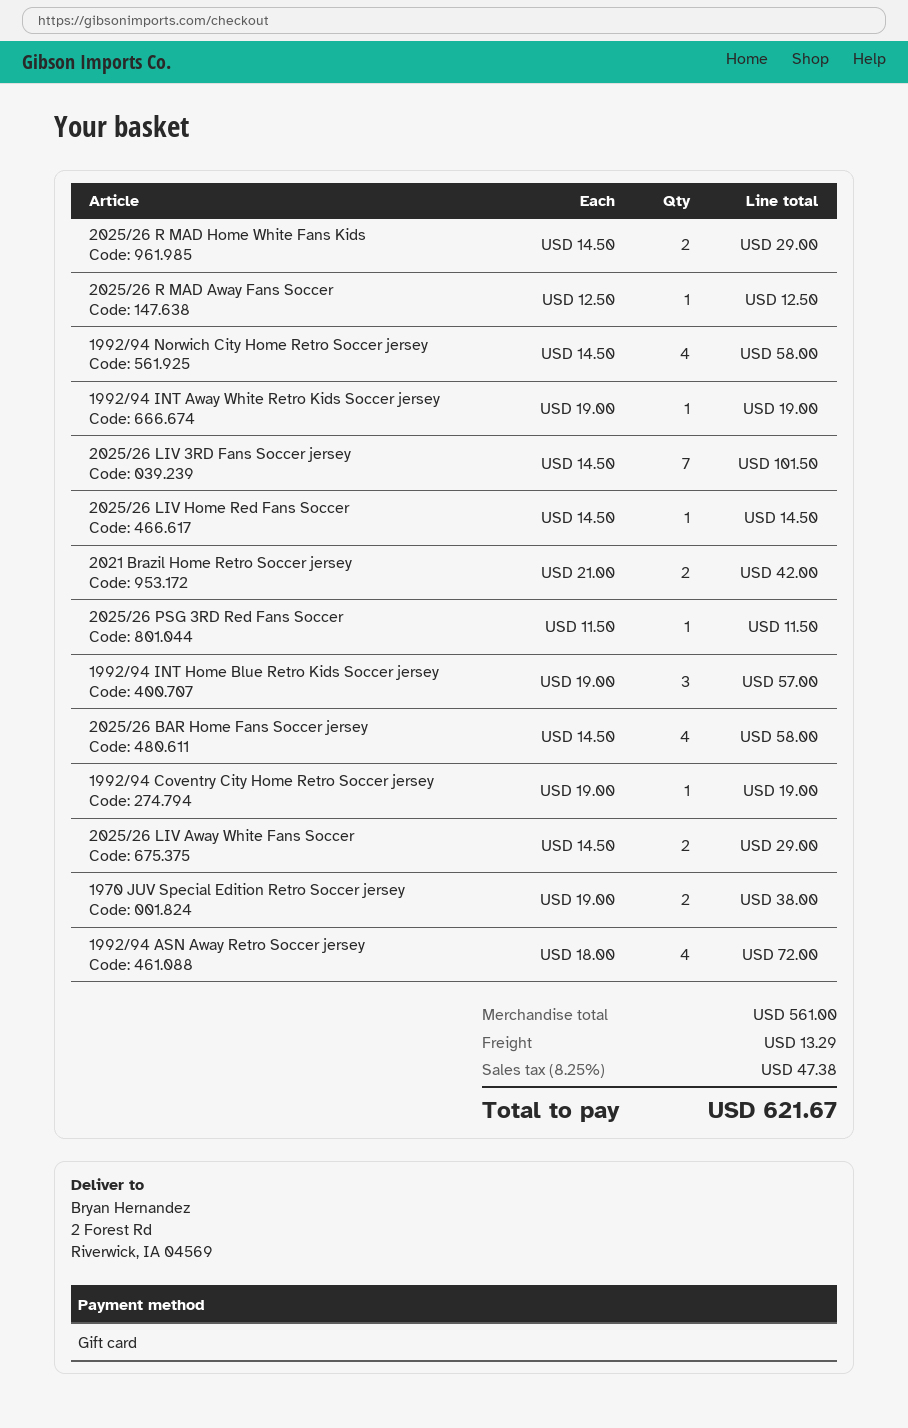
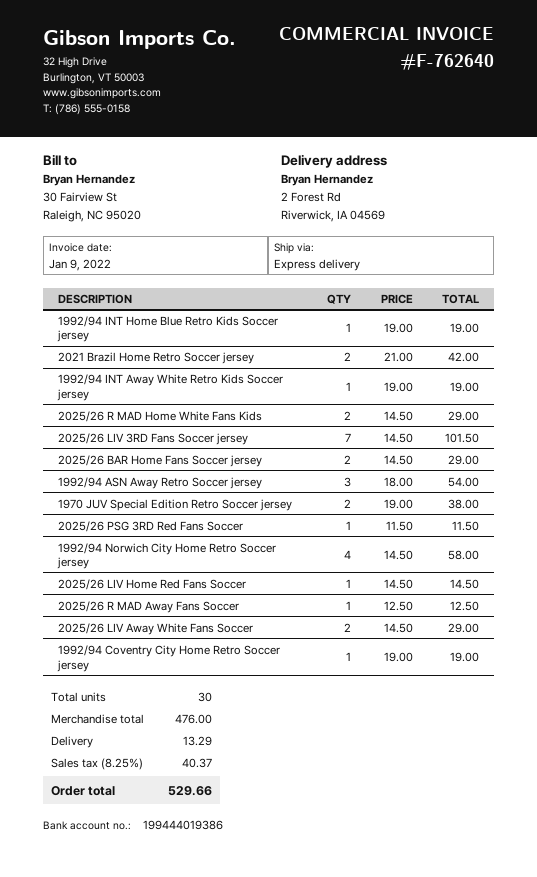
1992/94 INT Home Blue Retro Kids Soccer jersey: 3 x 19.00 = 57.00 -> 1 x 19.00 = 19.00
2025/26 BAR Home Fans Soccer jersey: 4 x 14.50 = 58.00 -> 2 x 14.50 = 29.00
1992/94 ASN Away Retro Soccer jersey: 4 x 18.00 = 72.00 -> 3 x 18.00 = 54.00
subtotal: 561.00 -> 476.00
tax: 8.25% = 47.38 -> 8.25% = 40.37
total: 621.67 -> 529.66

